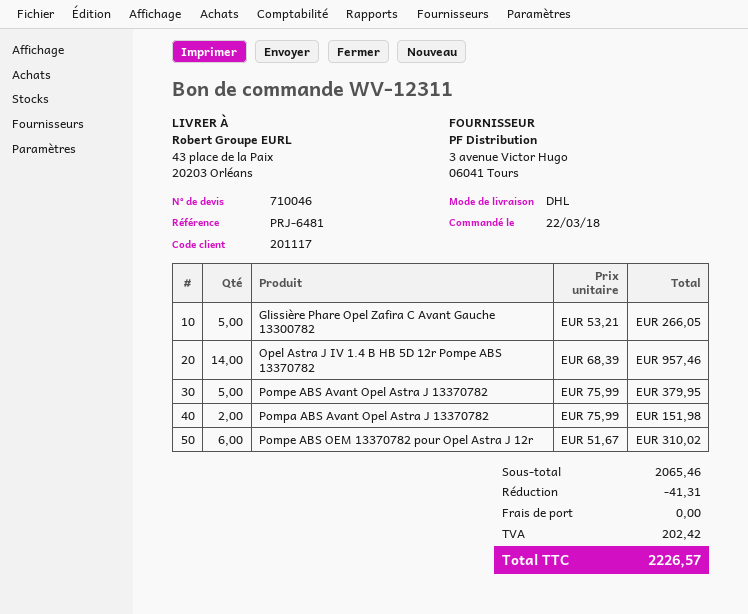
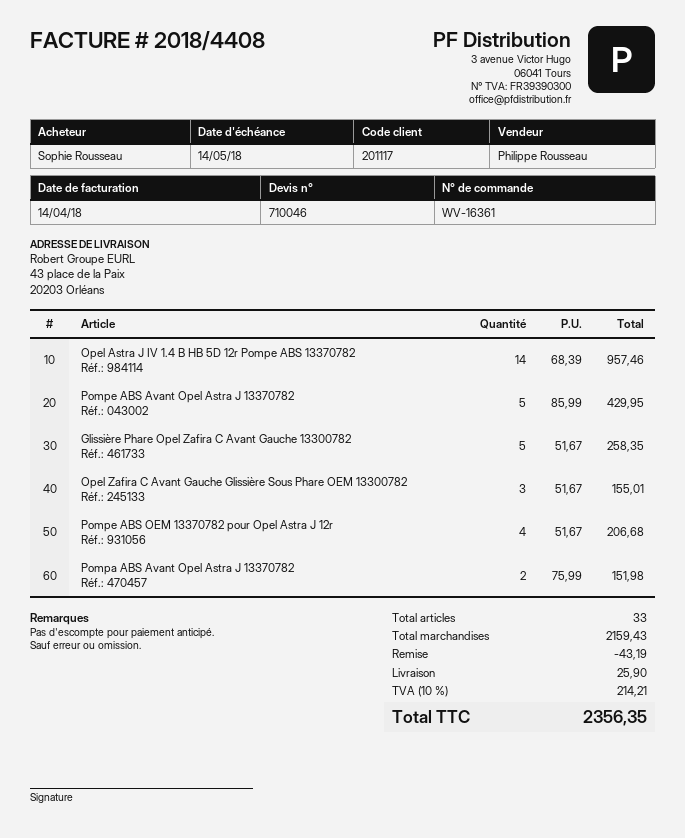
order number: WV-12311 -> WV-16361
Glissière Phare Opel Zafira C Avant Gauche 13300782: 5 x 53.21 = 266.05 -> 5 x 51.67 = 258.35
Pompe ABS Avant Opel Astra J 13370782: 5 x 75.99 = 379.95 -> 5 x 85.99 = 429.95
Pompe ABS OEM 13370782 pour Opel Astra J 12r: 6 x 51.67 = 310.02 -> 4 x 51.67 = 206.68
Opel Zafira C Avant Gauche Glissière Sous Phare OEM 13300782: none -> 3 x 51.67 = 155.01
subtotal: 2065.46 -> 2159.43
discount: 41.31 -> 43.19
shipping: 0.00 -> 25.90
tax: 202.42 -> 214.21
total: 2226.57 -> 2356.35

